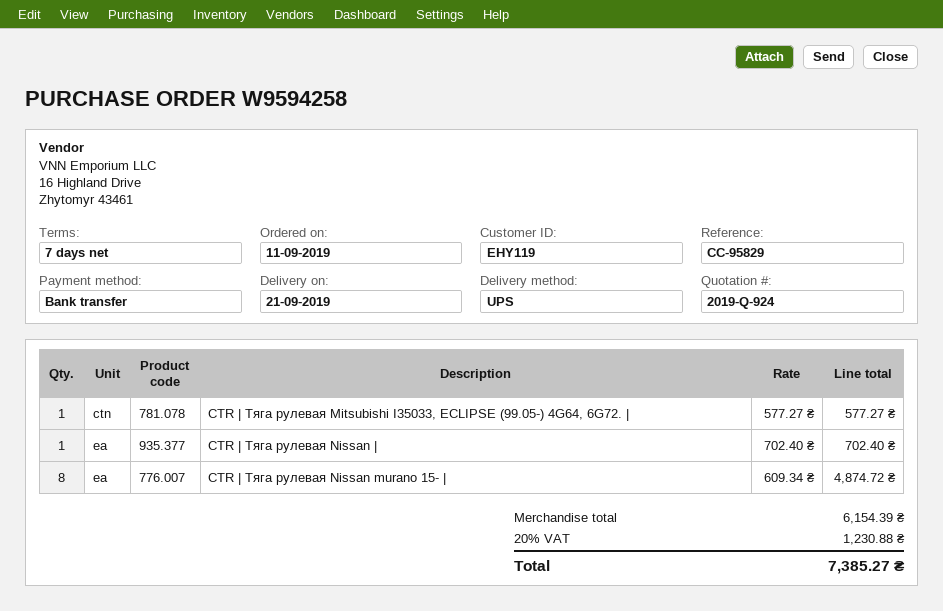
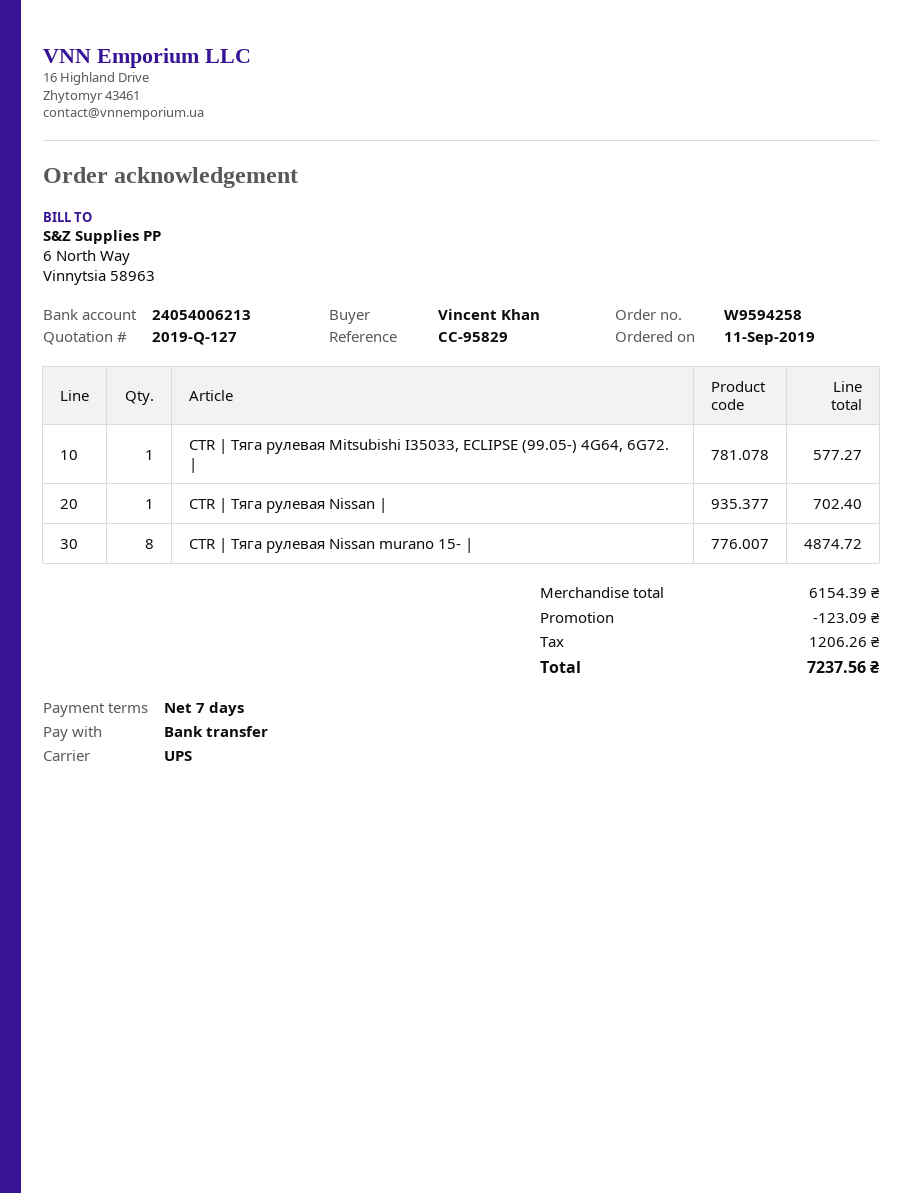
quote number: 2019-Q-924 -> 2019-Q-127
discount: none -> 123.09
tax: 1230.88 -> 1206.26
total: 7385.27 -> 7237.56

